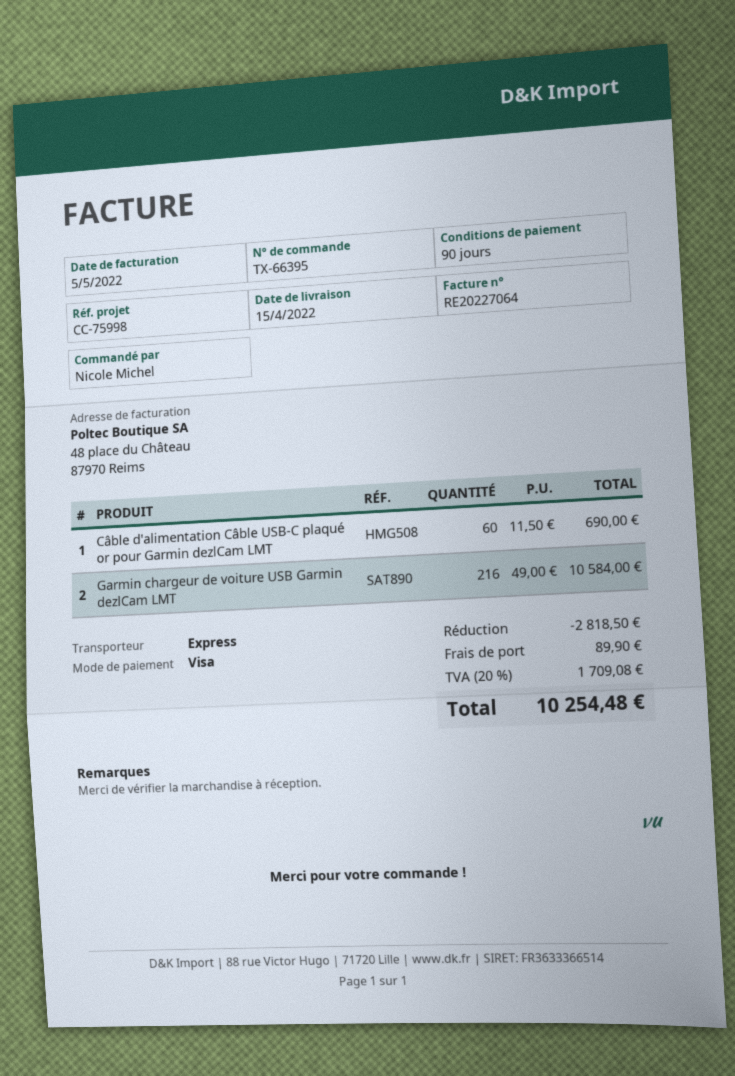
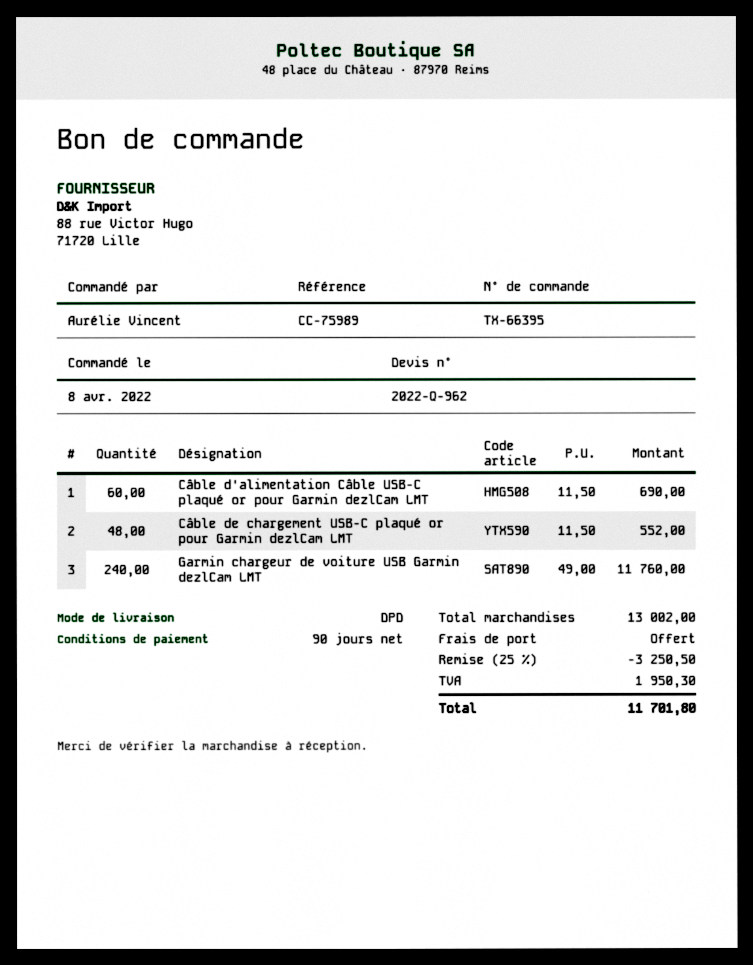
reference: CC-75998 -> CC-75989
ordered by: Nicole Michel -> Aurélie Vincent
shipping method: express -> DPD
Garmin chargeur de voiture USB Garmin dezlCam LMT: 216 x 49.00 = 10584.00 -> 240 x 49.00 = 11760.00
Câble de chargement USB-C plaqué or pour Garmin dezlCam LMT: none -> 48 x 11.50 = 552.00
discount: 2818.50 -> 3250.50
shipping: 89.90 -> 0.00
tax: 1709.08 -> 1950.30
total: 10254.48 -> 11701.80

